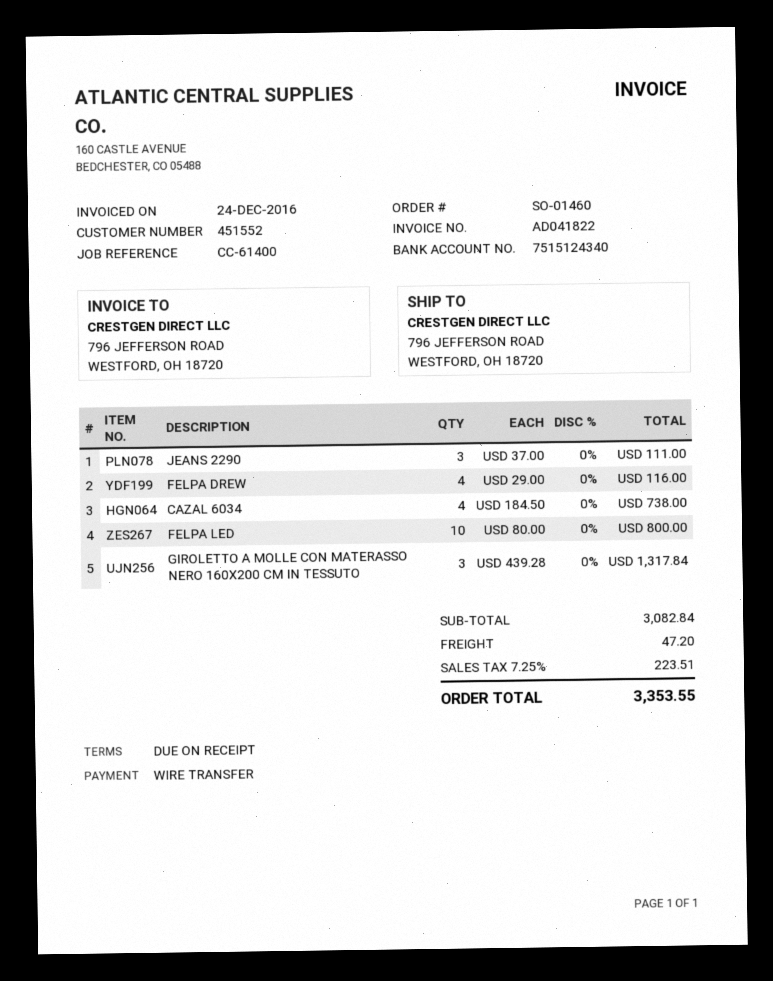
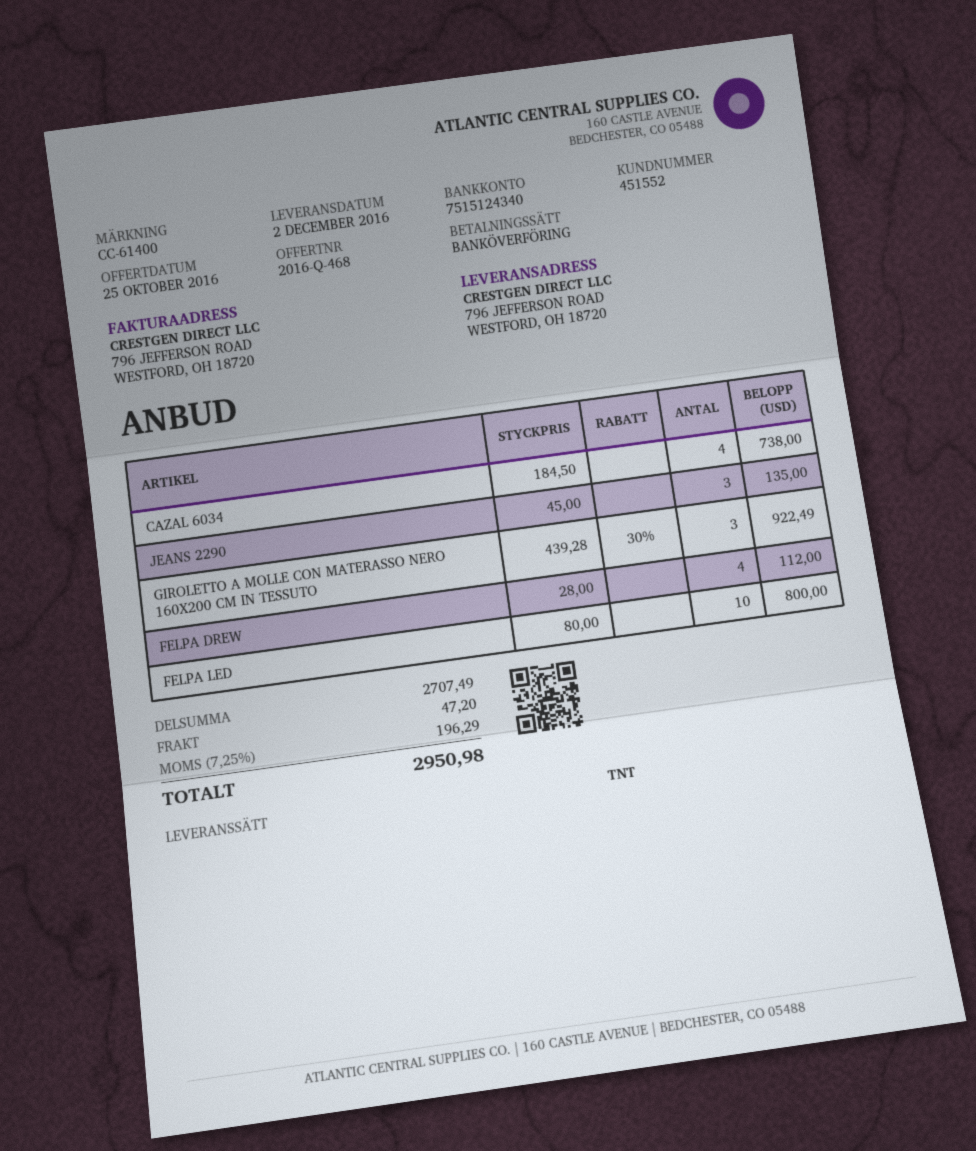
JEANS 2290: 3 x 37.00 = 111.00 -> 3 x 45.00 = 135.00
FELPA DREW: 4 x 29.00 = 116.00 -> 4 x 28.00 = 112.00
GIROLETTO A MOLLE CON MATERASSO NERO 160X200 CM IN TESSUTO: 3 x 439.28 = 1317.84 -> 3 x 439.28 - 30% = 922.49
subtotal: 3082.84 -> 2707.49
tax: 7.25% = 223.51 -> 7.25% = 196.29
total: 3353.55 -> 2950.98

